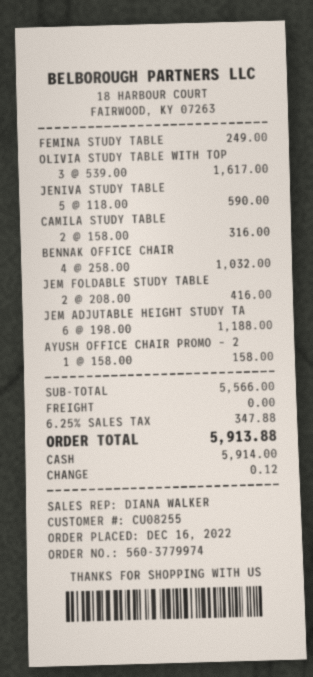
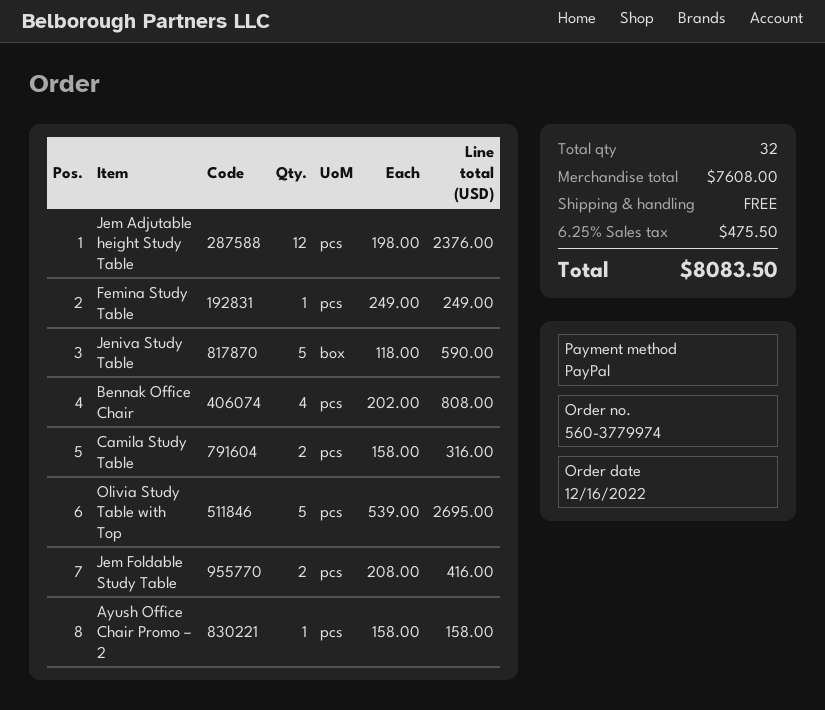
payment method: cash -> PayPal
OLIVIA STUDY TABLE WITH TOP: 3 x 539.00 = 1617.00 -> 5 x 539.00 = 2695.00
BENNAK OFFICE CHAIR: 4 x 258.00 = 1032.00 -> 4 x 202.00 = 808.00
JEM ADJUTABLE HEIGHT STUDY TA: 6 x 198.00 = 1188.00 -> 12 x 198.00 = 2376.00
subtotal: 5566.00 -> 7608.00
tax: 6.25% = 347.88 -> 6.25% = 475.50
total: 5913.88 -> 8083.50

